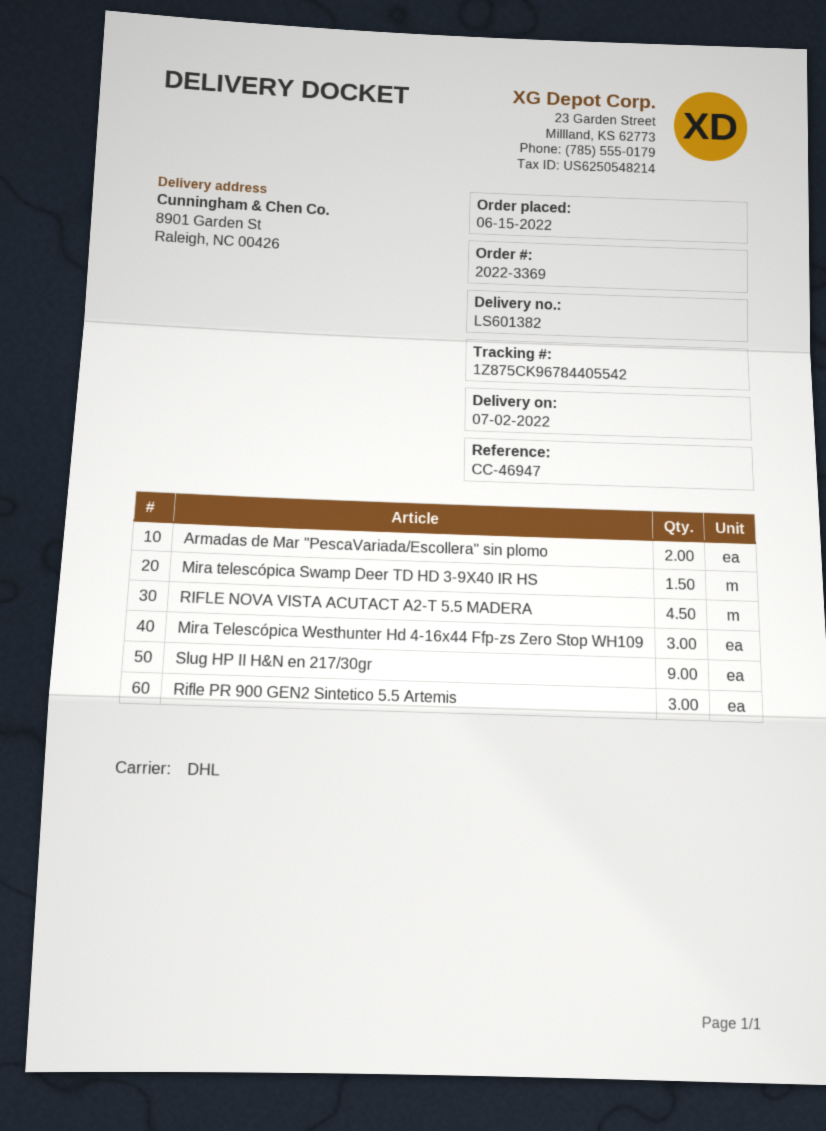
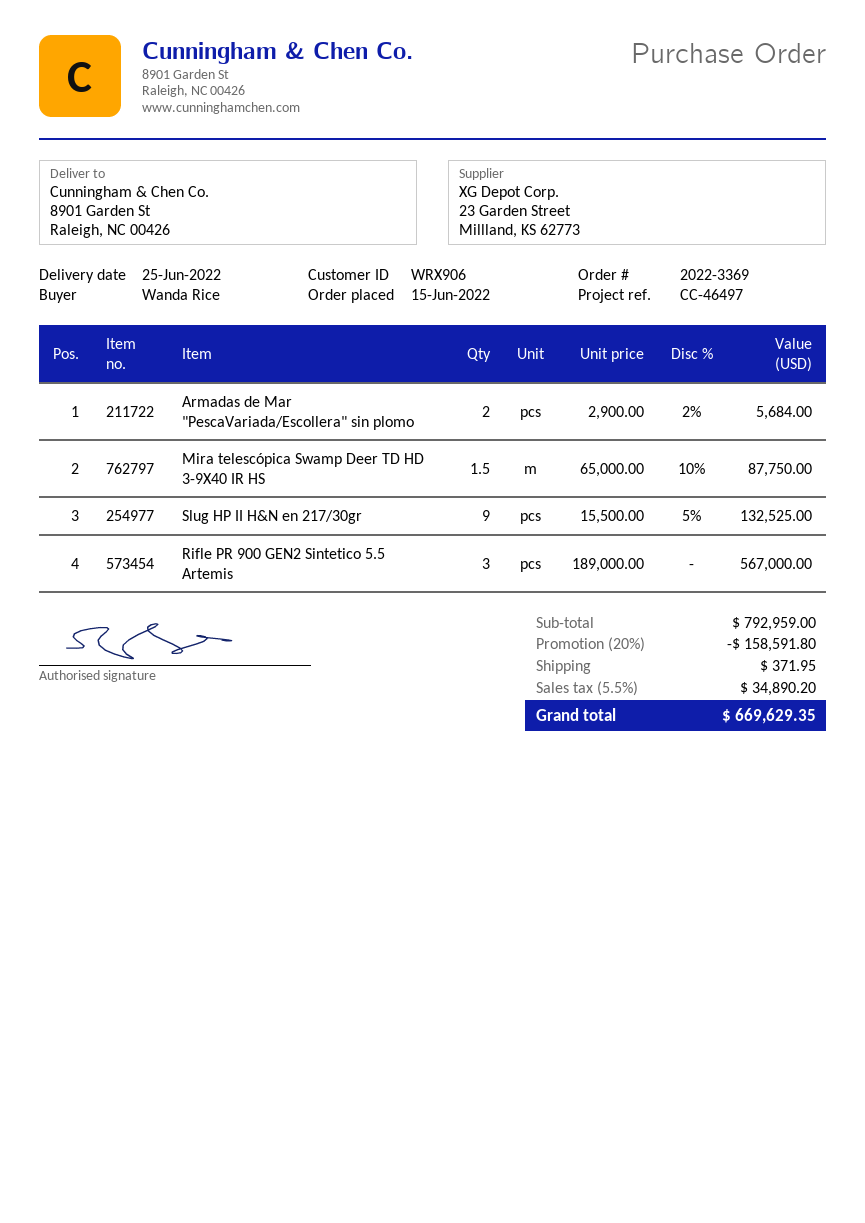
delivery date: 2022-07-02 -> 2022-06-25
reference: CC-46947 -> CC-46497
RIFLE NOVA VISTA ACUTACT A2-T 5.5 MADERA: 4.5 -> none
Mira Telescópica Westhunter Hd 4-16x44 Ffp-zs Zero Stop WH109: 3 -> none

